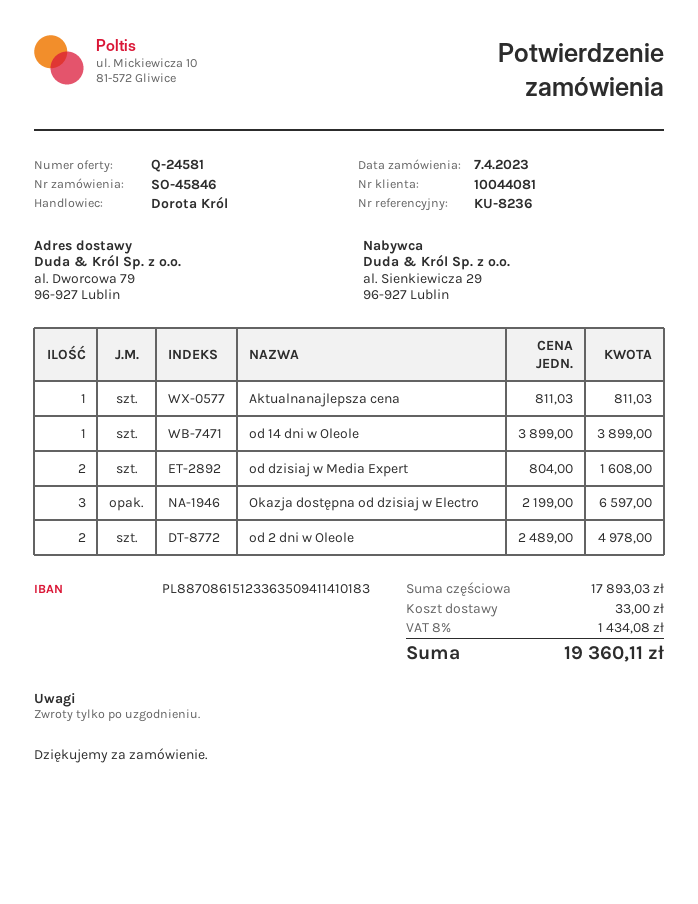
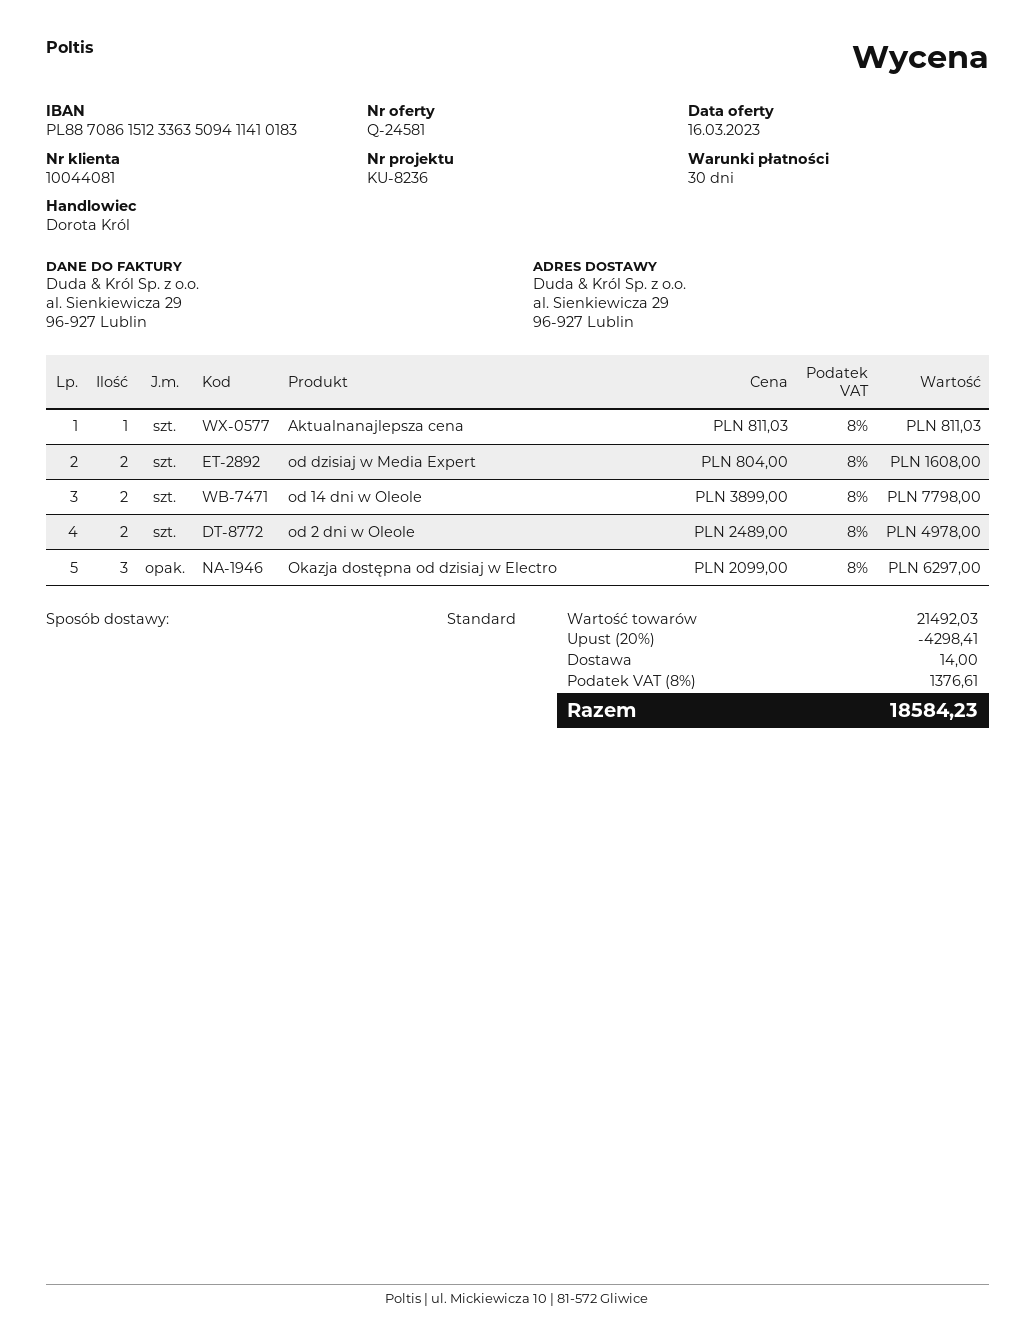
ship to: al. Dworcowa 79, 96-927 Lublin -> al. Sienkiewicza 29, 96-927 Lublin
od 14 dni w Oleole: 1 x 3899.00 = 3899.00 -> 2 x 3899.00 = 7798.00
Okazja dostępna od dzisiaj w Electro: 3 x 2199.00 = 6597.00 -> 3 x 2099.00 = 6297.00
subtotal: 17893.03 -> 21492.03
discount: none -> 20% = 4298.41
shipping: 33.00 -> 14.00
tax: 8% = 1434.08 -> 8% = 1376.61
total: 19360.11 -> 18584.23

